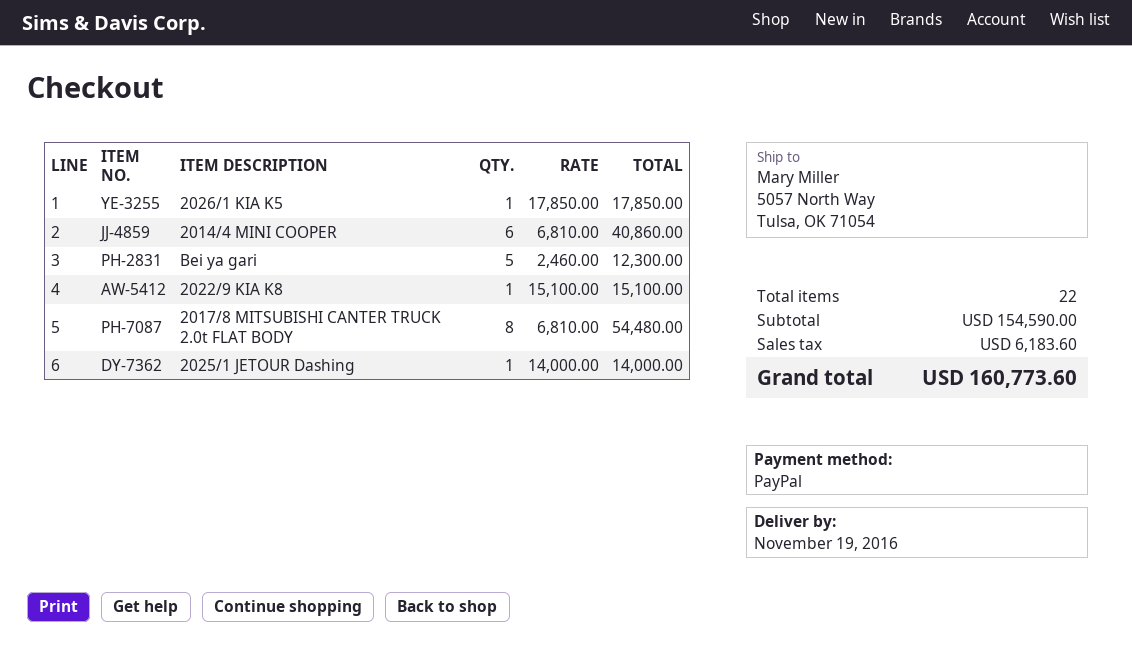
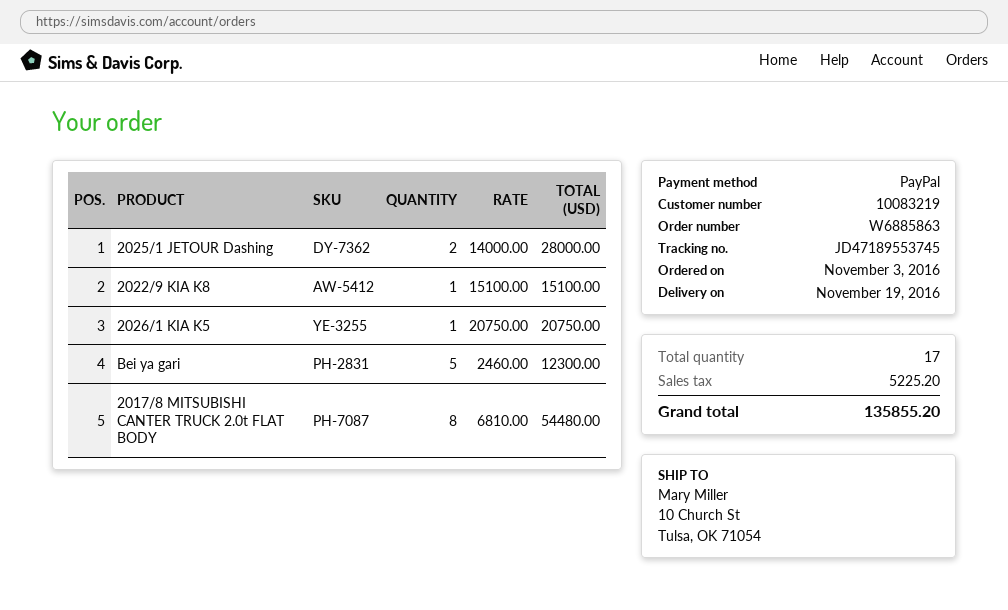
ship to: 5057 North Way, Tulsa, OK 71054 -> 10 Church St, Tulsa, OK 71054
2026/1 KIA K5: 1 x 17850.00 = 17850.00 -> 1 x 20750.00 = 20750.00
2014/4 MINI COOPER: 6 x 6810.00 = 40860.00 -> none
2025/1 JETOUR Dashing: 1 x 14000.00 = 14000.00 -> 2 x 14000.00 = 28000.00
total quantity: 22 -> 17
tax: 6183.60 -> 5225.20
total: 160773.60 -> 135855.20

